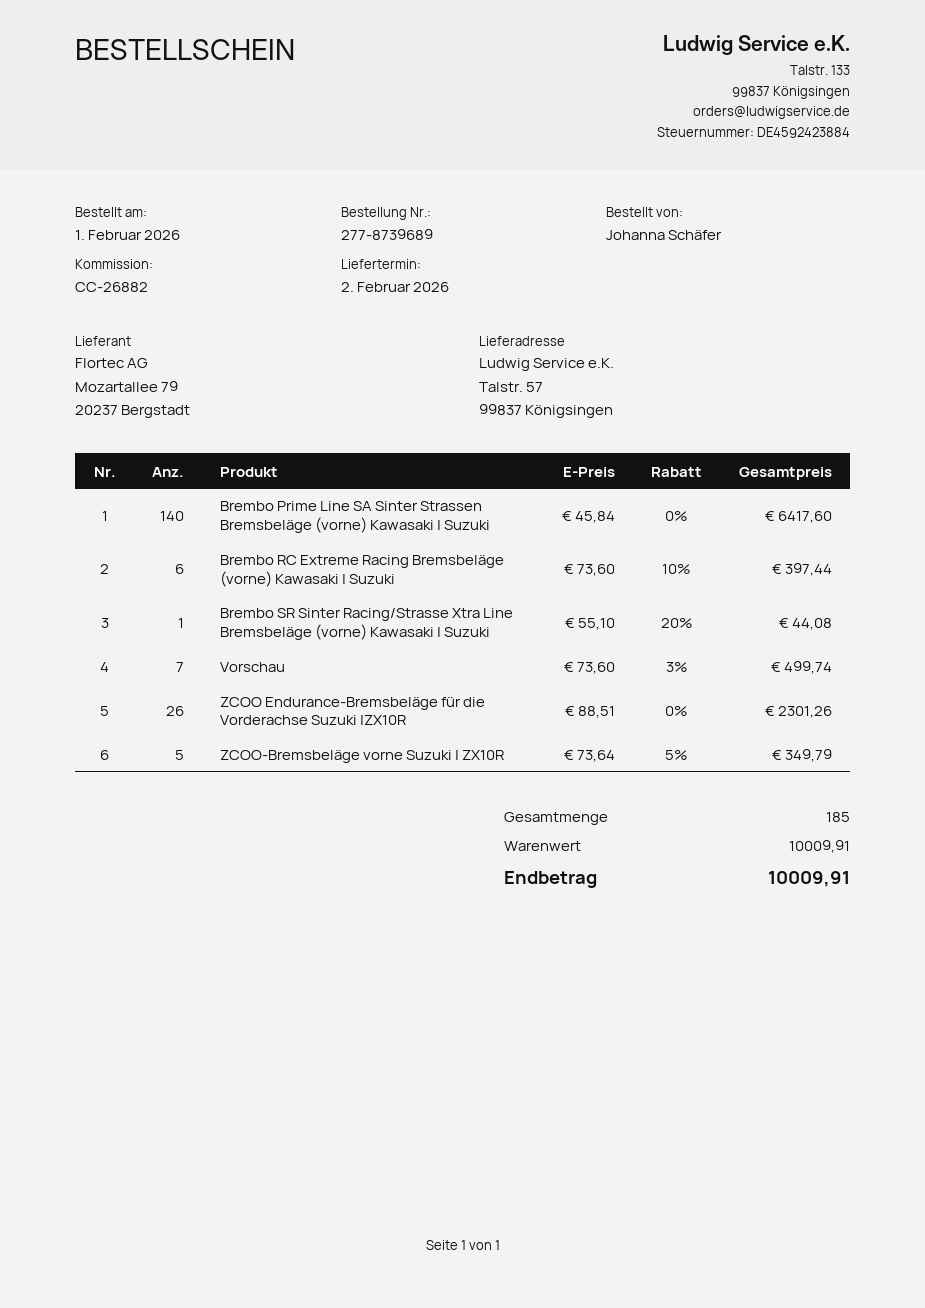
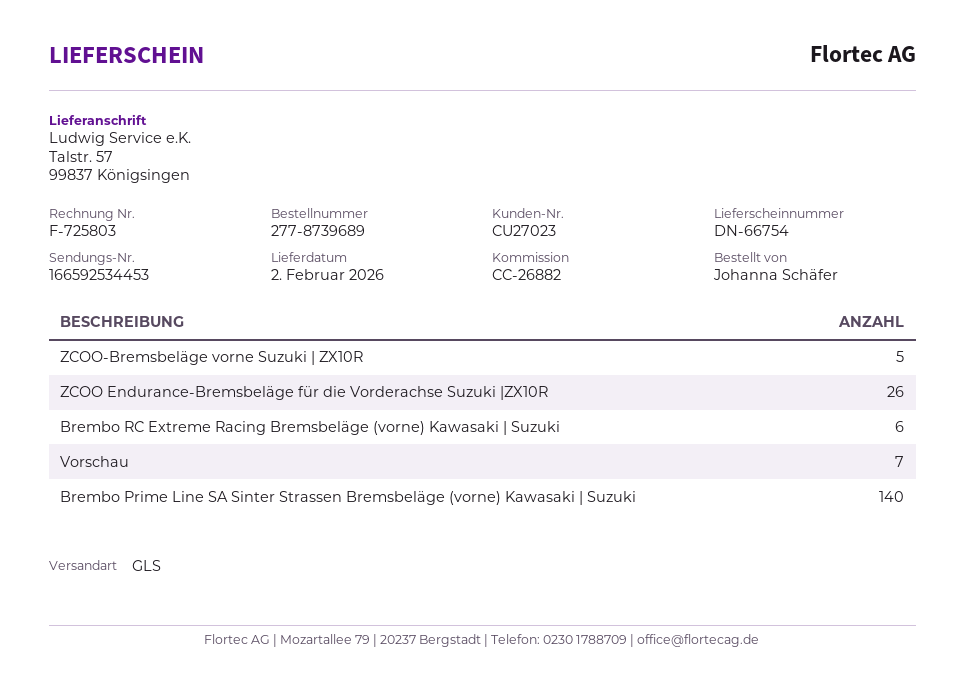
Brembo SR Sinter Racing/Strasse Xtra Line Bremsbeläge (vorne) Kawasaki | Suzuki: 1 -> none

